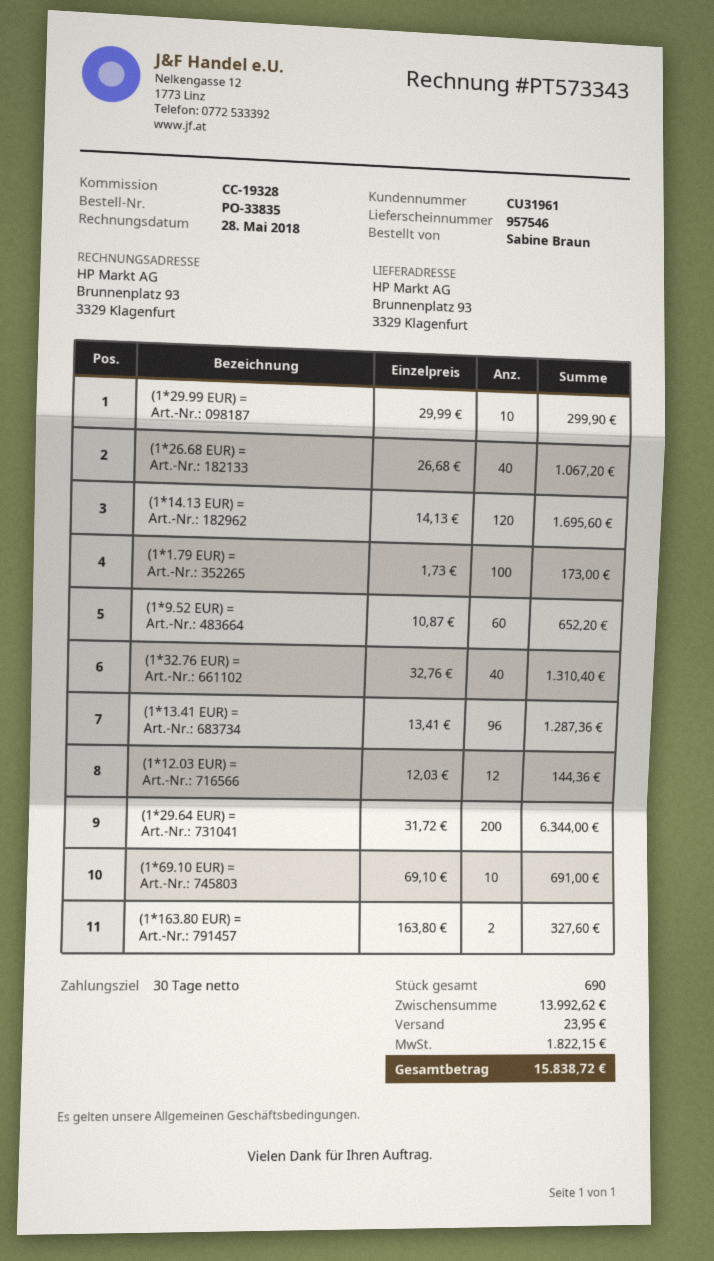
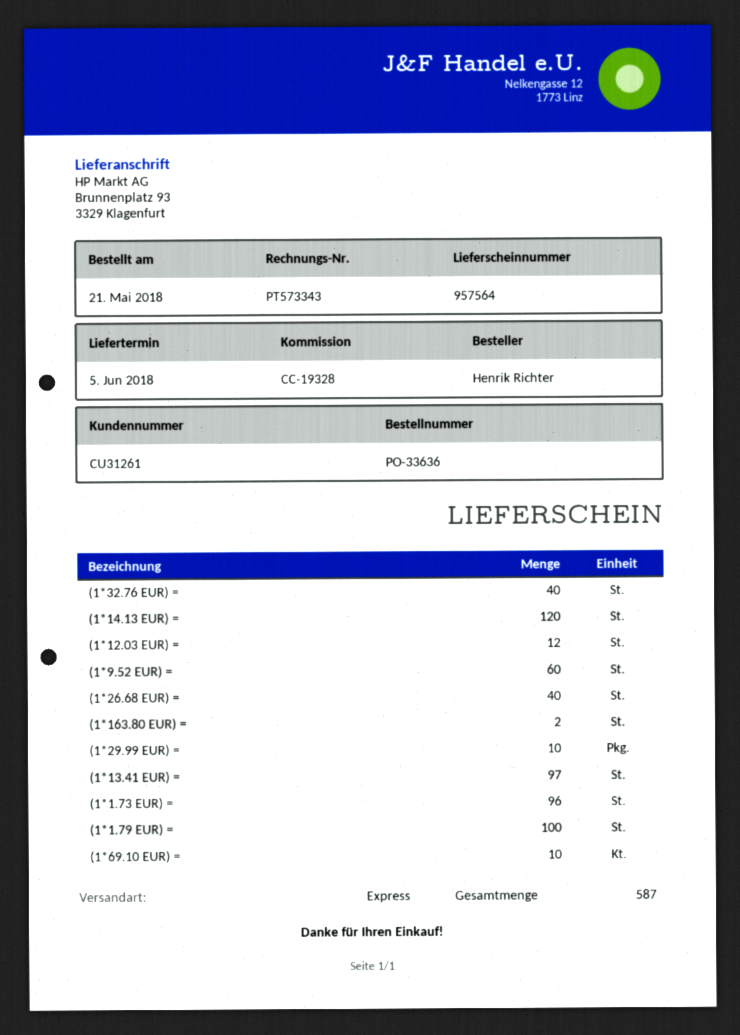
order number: PO-33835 -> PO-33636
delivery note number: 957546 -> 957564
customer number: CU31961 -> CU31261
ordered by: Sabine Braun -> Henrik Richter
(1*13.41 EUR) =: 96 -> 97
(1*29.64 EUR) =: 200 -> none
(1*1.73 EUR) =: none -> 96
total quantity: 690 -> 587

